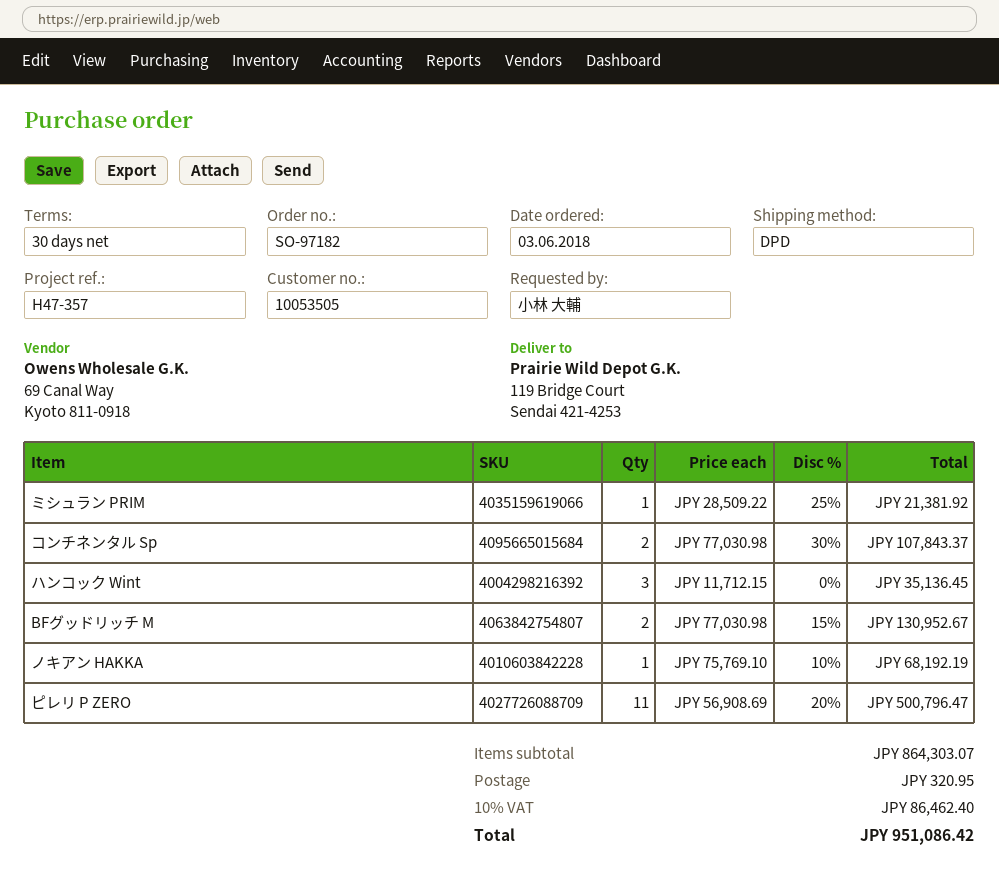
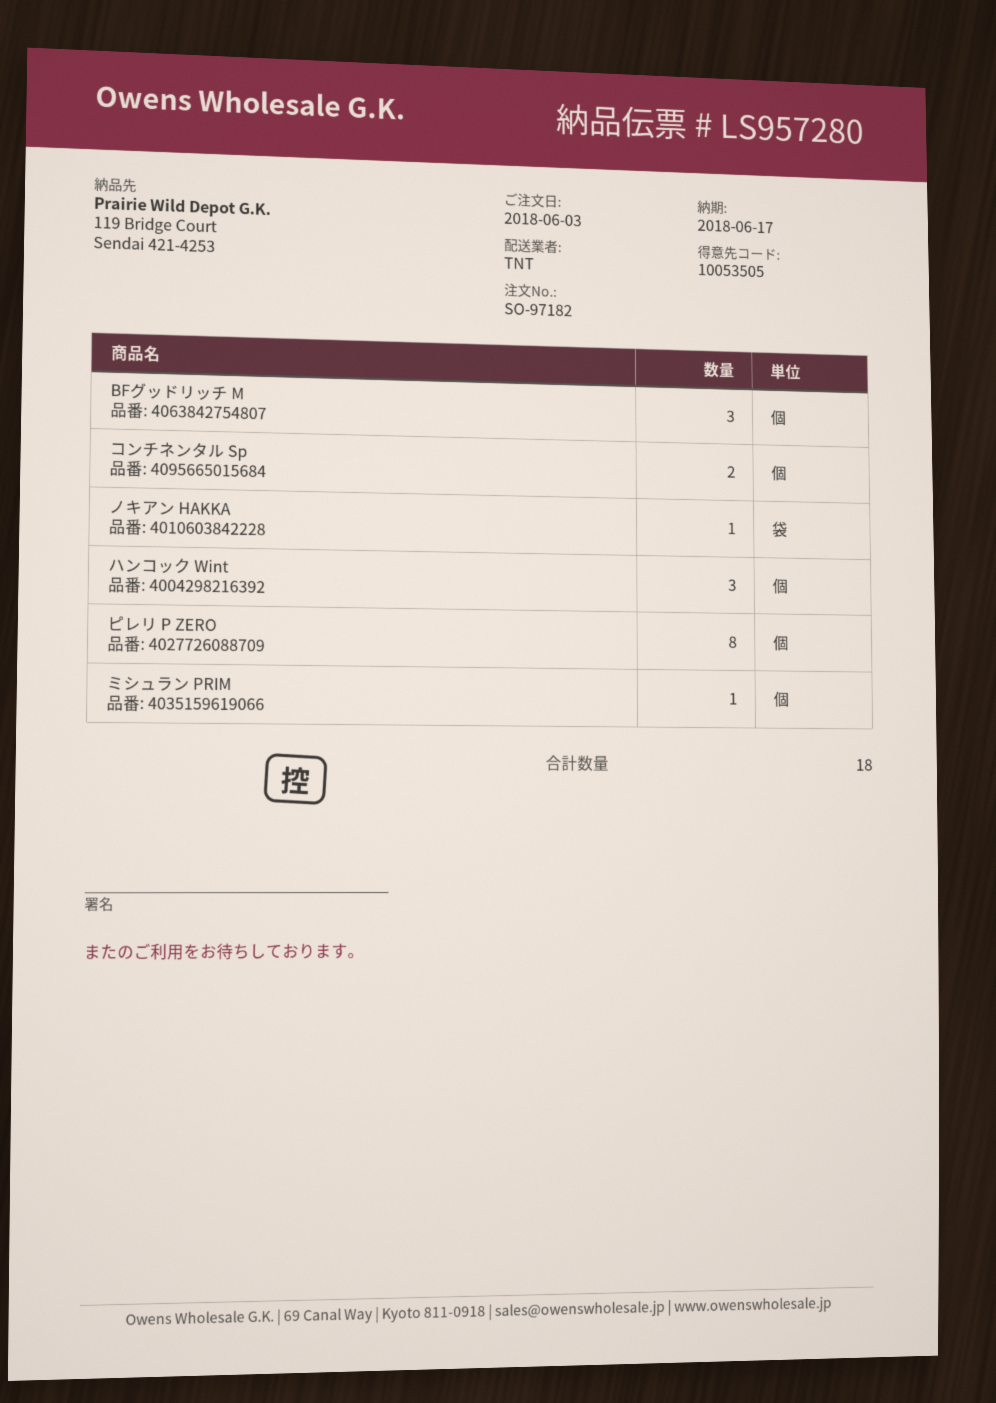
shipping method: DPD -> TNT
BFグッドリッチ M: 2 -> 3
ピレリ P ZERO: 11 -> 8

